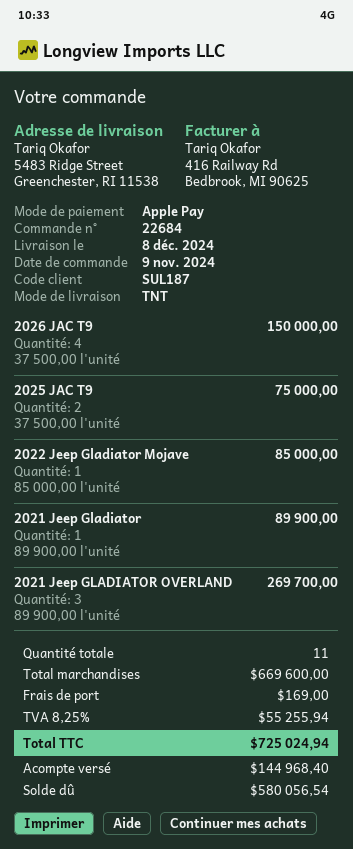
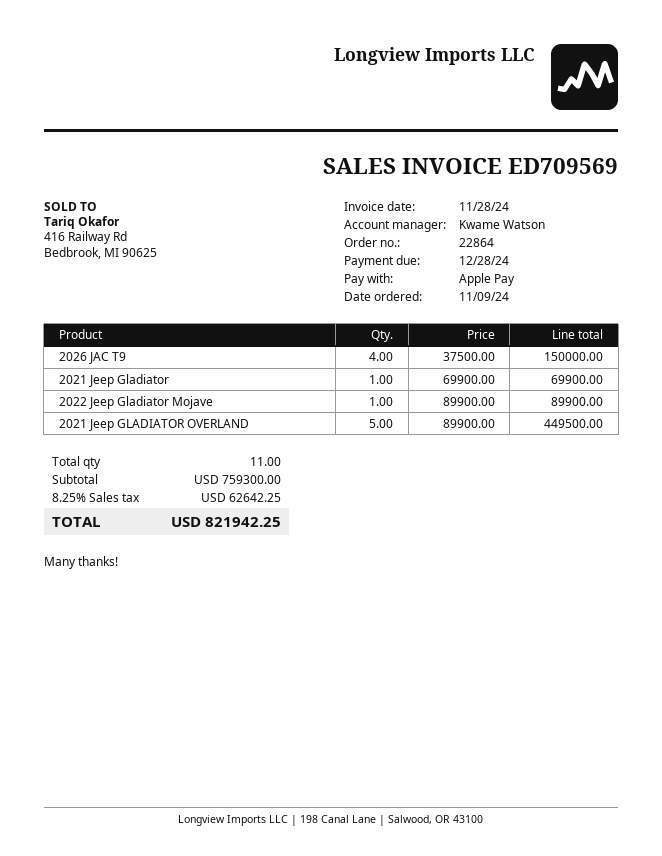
order number: 22684 -> 22864
2025 JAC T9: 2 x 37500.00 = 75000.00 -> none
2022 Jeep Gladiator Mojave: 1 x 85000.00 = 85000.00 -> 1 x 89900.00 = 89900.00
2021 Jeep Gladiator: 1 x 89900.00 = 89900.00 -> 1 x 69900.00 = 69900.00
2021 Jeep GLADIATOR OVERLAND: 3 x 89900.00 = 269700.00 -> 5 x 89900.00 = 449500.00
subtotal: 669600.00 -> 759300.00
shipping: 169.00 -> none
tax: 8.25% = 55255.94 -> 8.25% = 62642.25
total: 725024.94 -> 821942.25

